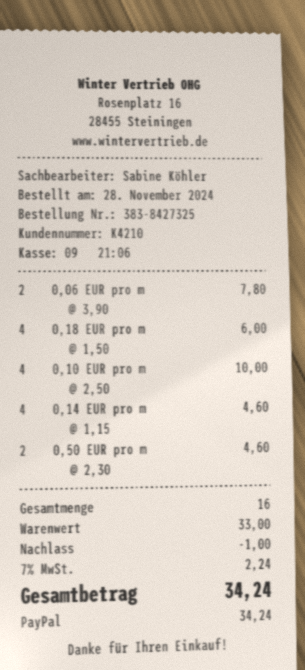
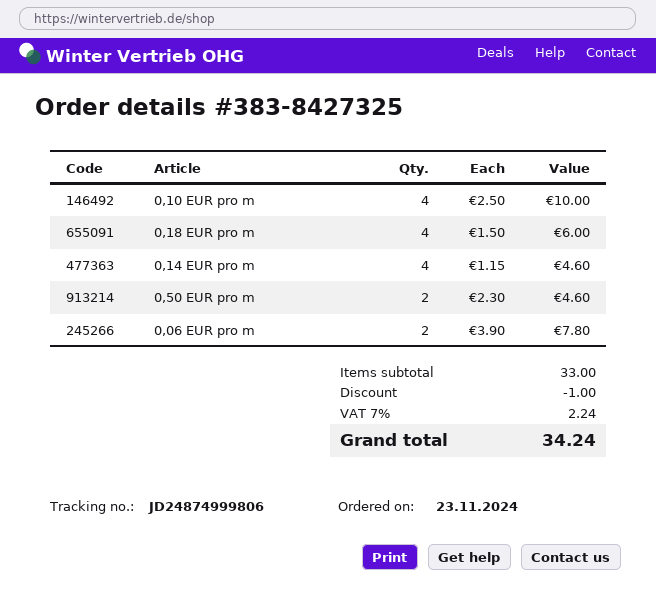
order date: 2024-11-28 -> 2024-11-23

